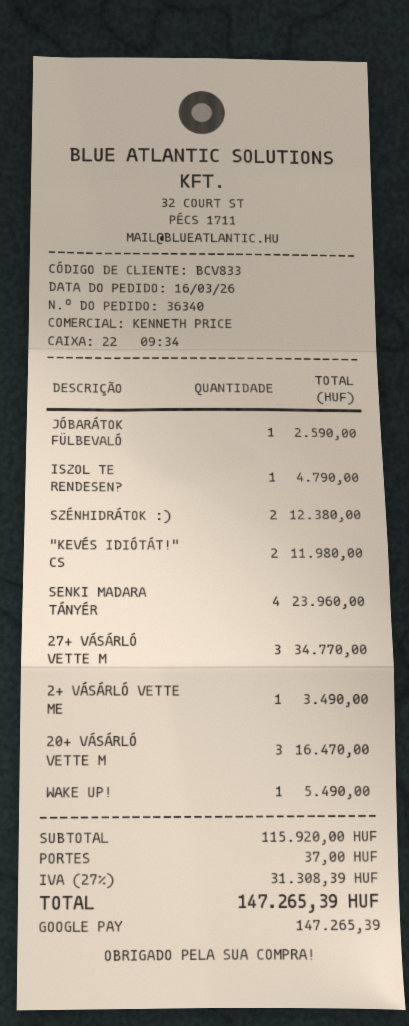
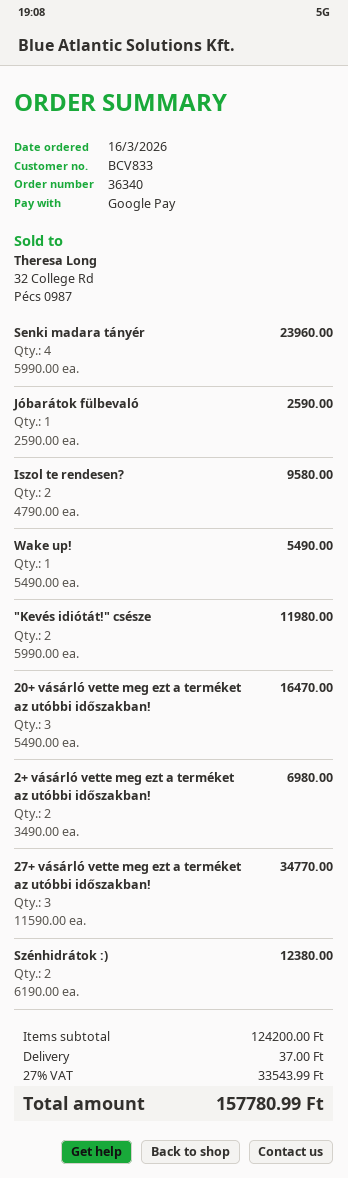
ISZOL TE RENDESEN?: 1 for 4790.00 -> 2 for 9580.00
2+ VÁSÁRLÓ VETTE ME: 1 for 3490.00 -> 2 for 6980.00
subtotal: 115920.00 -> 124200.00
tax: 27% = 31308.39 -> 27% = 33543.99
total: 147265.39 -> 157780.99

